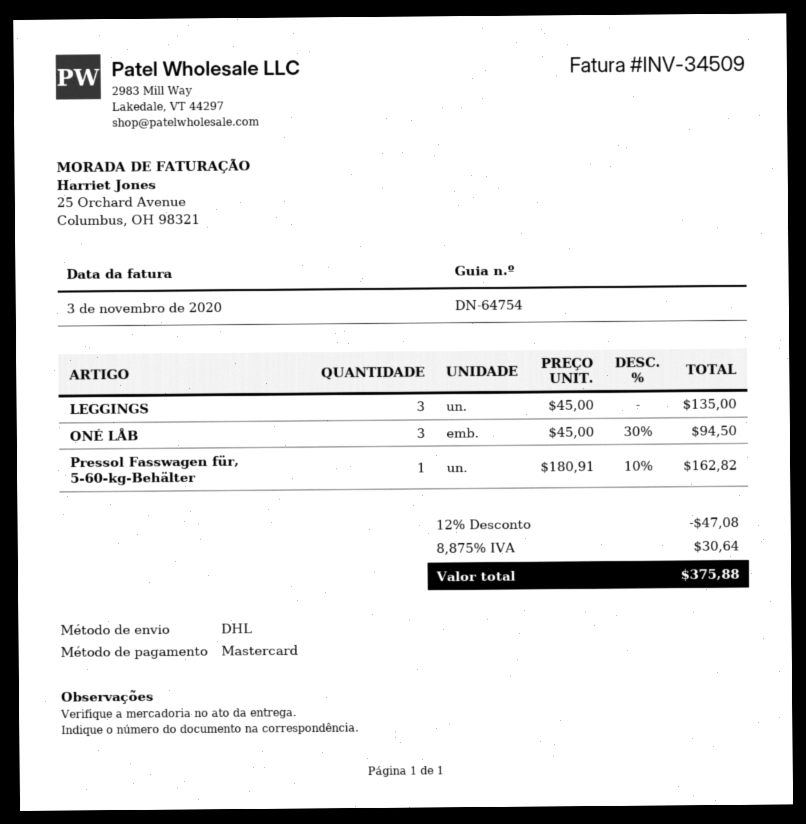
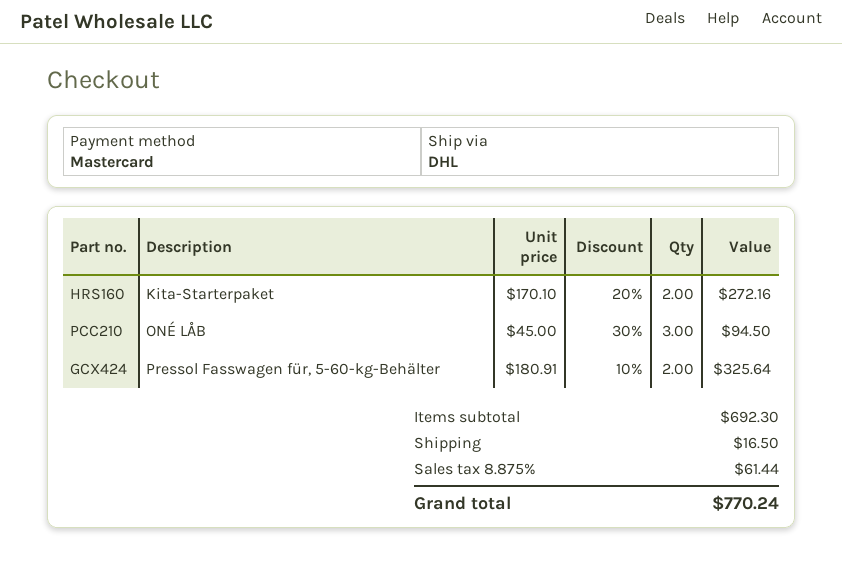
LEGGINGS: 3 x 45.00 = 135.00 -> none
Pressol Fasswagen für, 5-60-kg-Behälter: 1 x 180.91 - 10% = 162.82 -> 2 x 180.91 - 10% = 325.64
Kita-Starterpaket: none -> 2 x 170.10 - 20% = 272.16
discount: 12% = 47.08 -> none
shipping: none -> 16.50
tax: 8.875% = 30.64 -> 8.875% = 61.44
total: 375.88 -> 770.24

